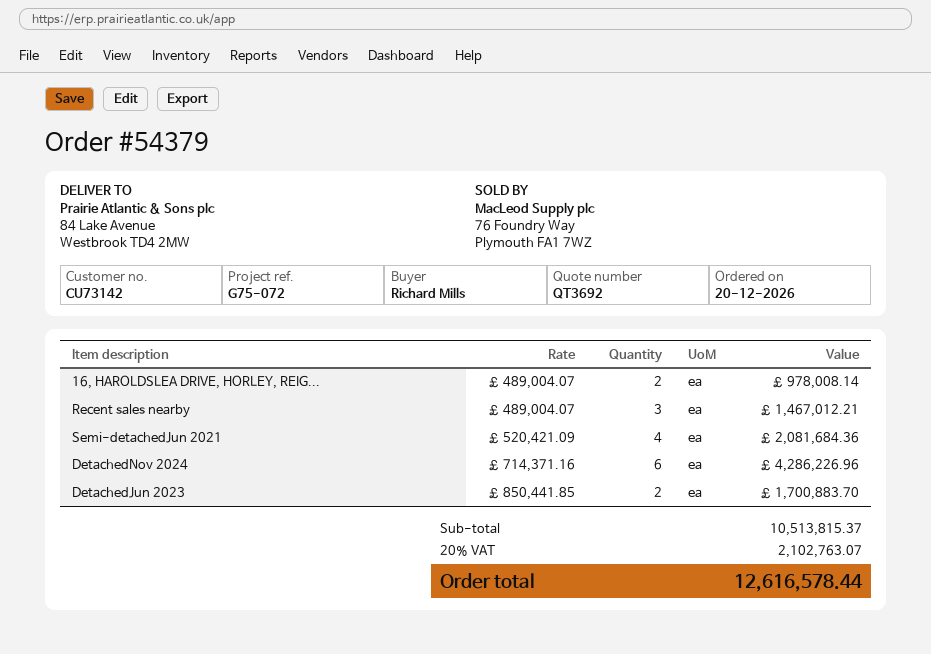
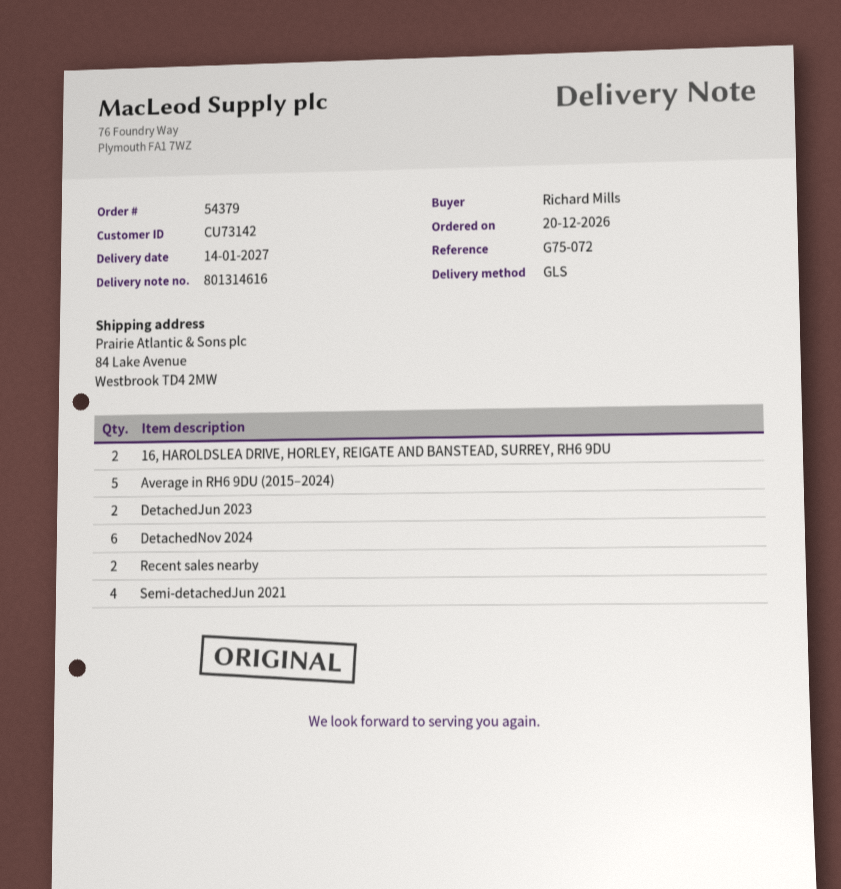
Recent sales nearby: 3 -> 2
Average in RH6 9DU (2015–2024): none -> 5

